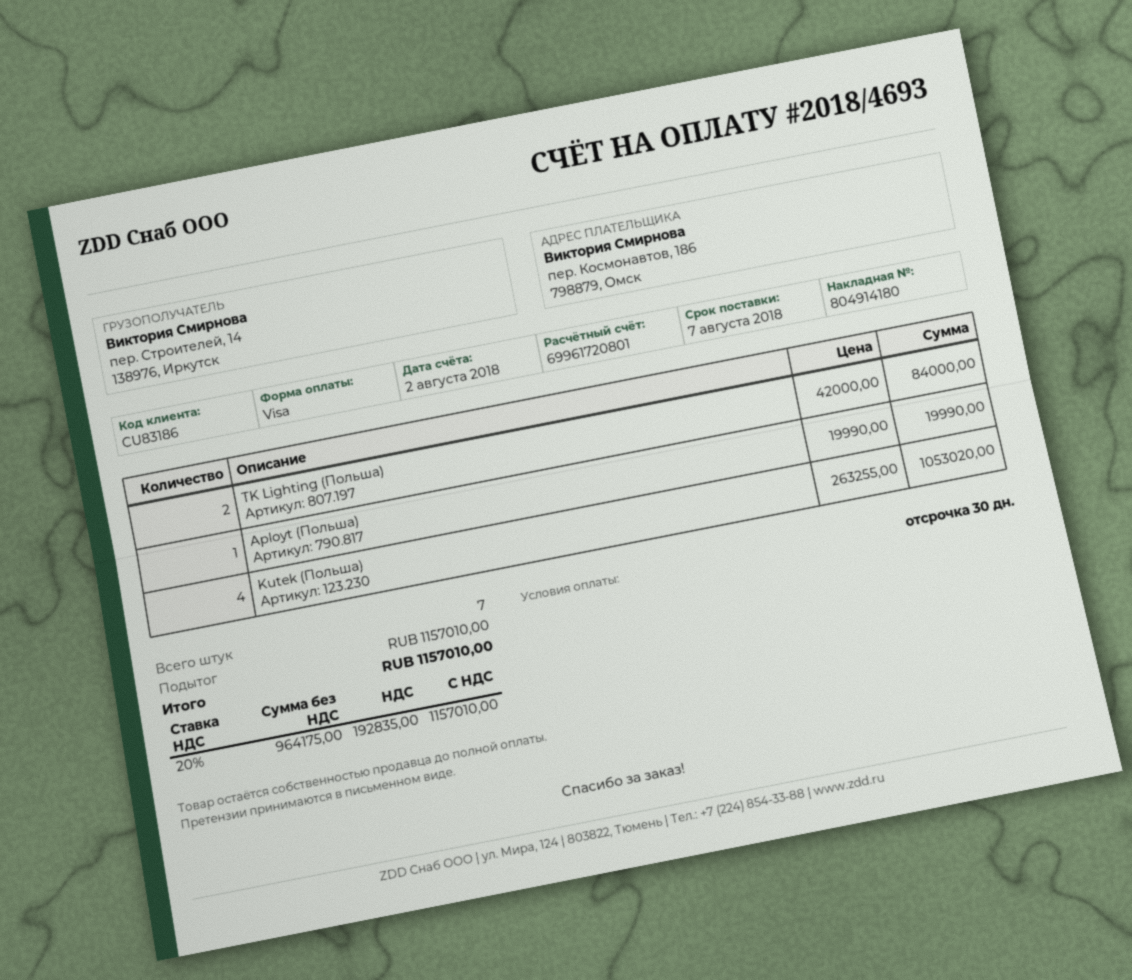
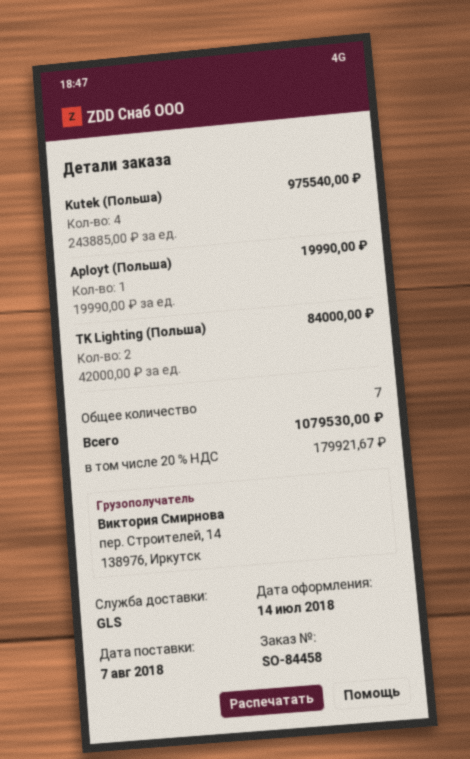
Kutek (Польша): 4 x 263255.00 = 1053020.00 -> 4 x 243885.00 = 975540.00
tax: 20% = 192835.00 -> 20% = 179921.67
total: 1157010.00 -> 1079530.00

